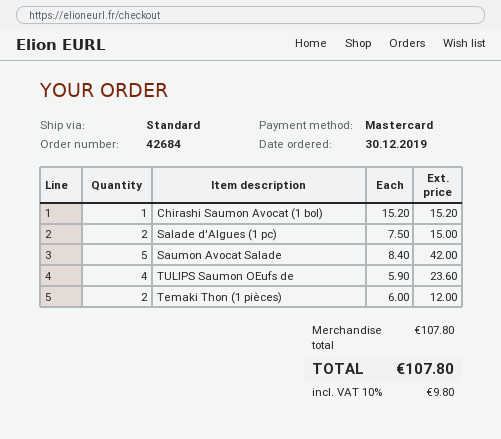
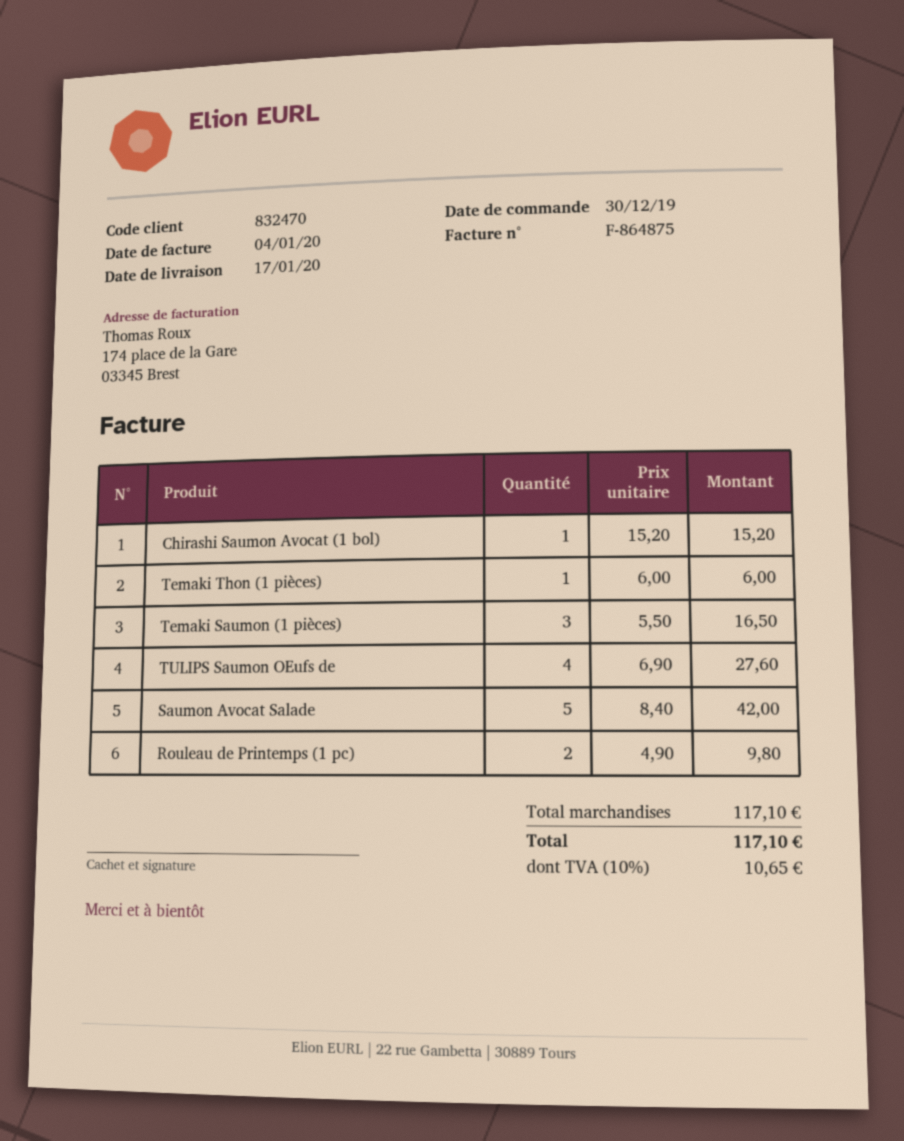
Salade d'Algues (1 pc): 2 x 7.50 = 15.00 -> none
TULIPS Saumon OEufs de: 4 x 5.90 = 23.60 -> 4 x 6.90 = 27.60
Temaki Thon (1 pièces): 2 x 6.00 = 12.00 -> 1 x 6.00 = 6.00
Temaki Saumon (1 pièces): none -> 3 x 5.50 = 16.50
Rouleau de Printemps (1 pc): none -> 2 x 4.90 = 9.80
subtotal: 107.80 -> 117.10
tax: 10% = 9.80 -> 10% = 10.65
total: 107.80 -> 117.10

